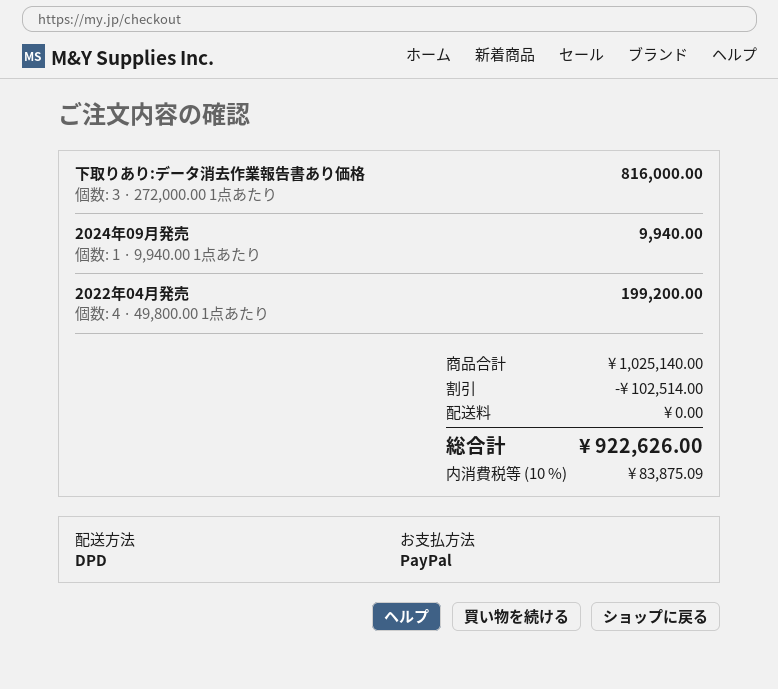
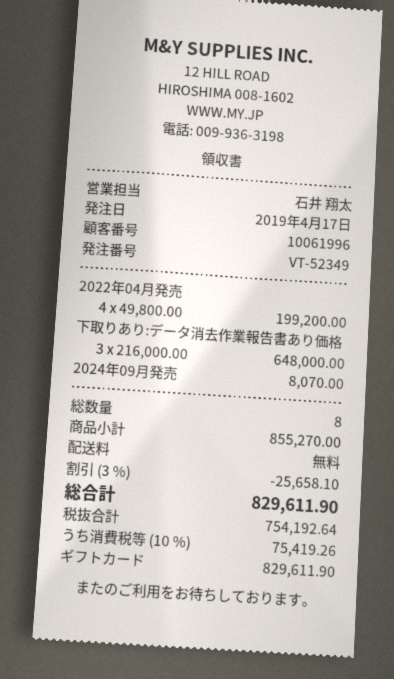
payment method: PayPal -> gift card
下取りあり:データ消去作業報告書あり価格: 3 x 272000.00 = 816000.00 -> 3 x 216000.00 = 648000.00
2024年09月発売: 1 x 9940.00 = 9940.00 -> 1 x 8070.00 = 8070.00
subtotal: 1025140.00 -> 855270.00
discount: 102514.00 -> 25658.10
tax: 10% = 83875.09 -> 10% = 75419.26
total: 922626.00 -> 829611.90

